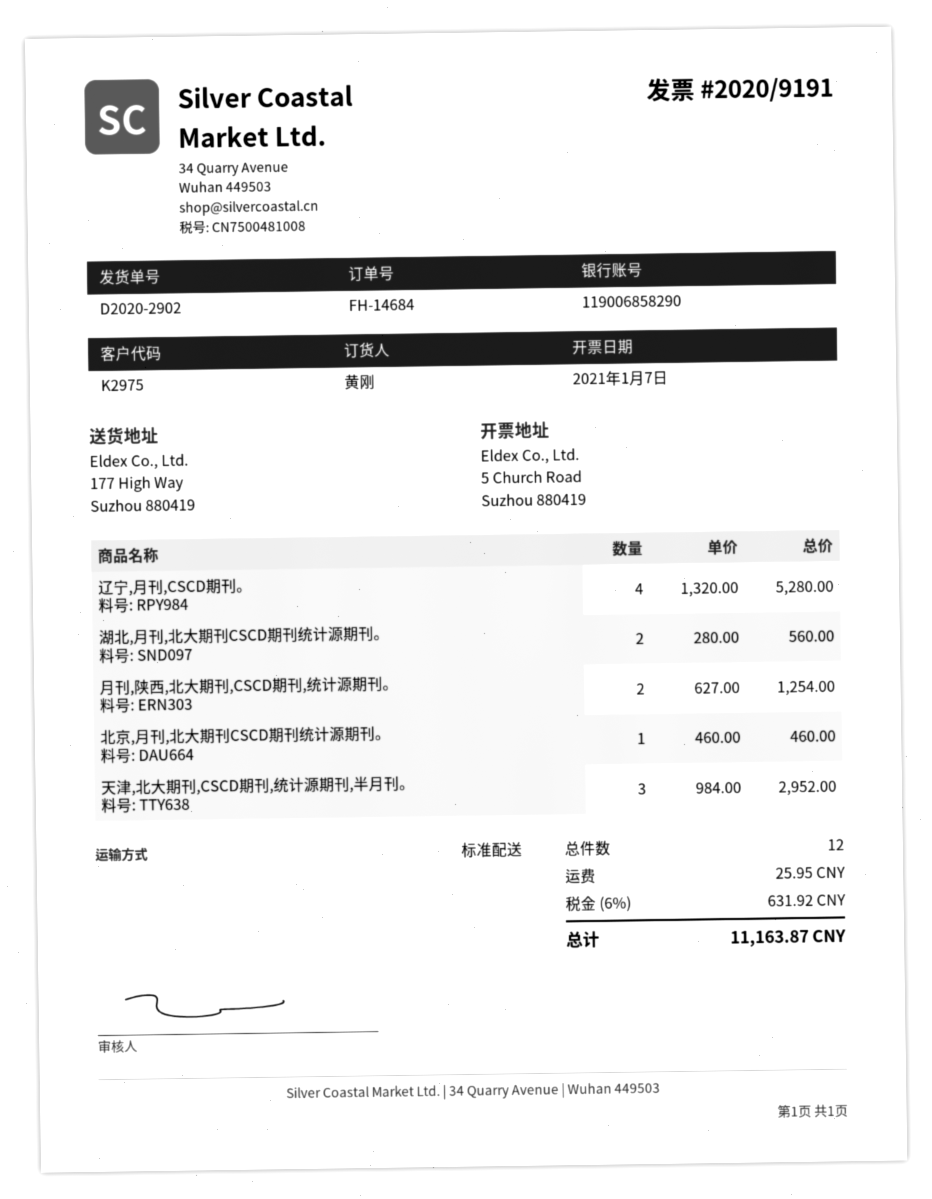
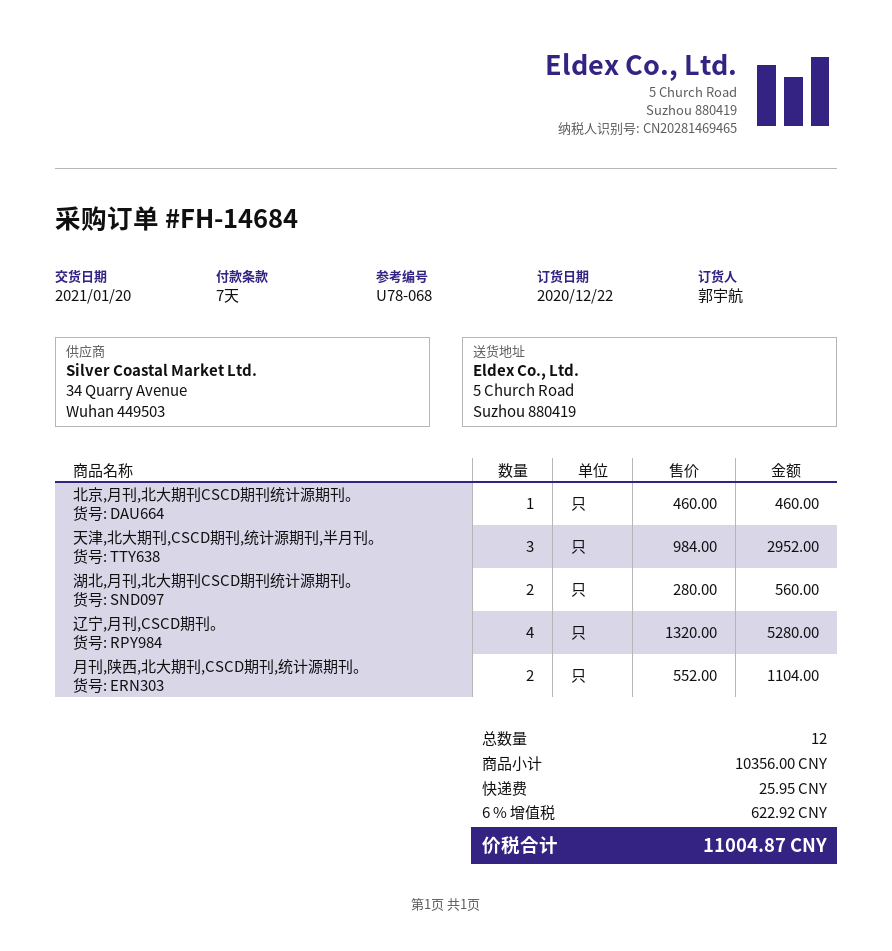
ordered by: 黄刚 -> 郭宇航
ship to: 177 High Way, Suzhou 880419 -> 5 Church Road, Suzhou 880419
月刊,陕西,北大期刊,CSCD期刊,统计源期刊。: 2 x 627.00 = 1254.00 -> 2 x 552.00 = 1104.00
tax: 6% = 631.92 -> 6% = 622.92
total: 11163.87 -> 11004.87

